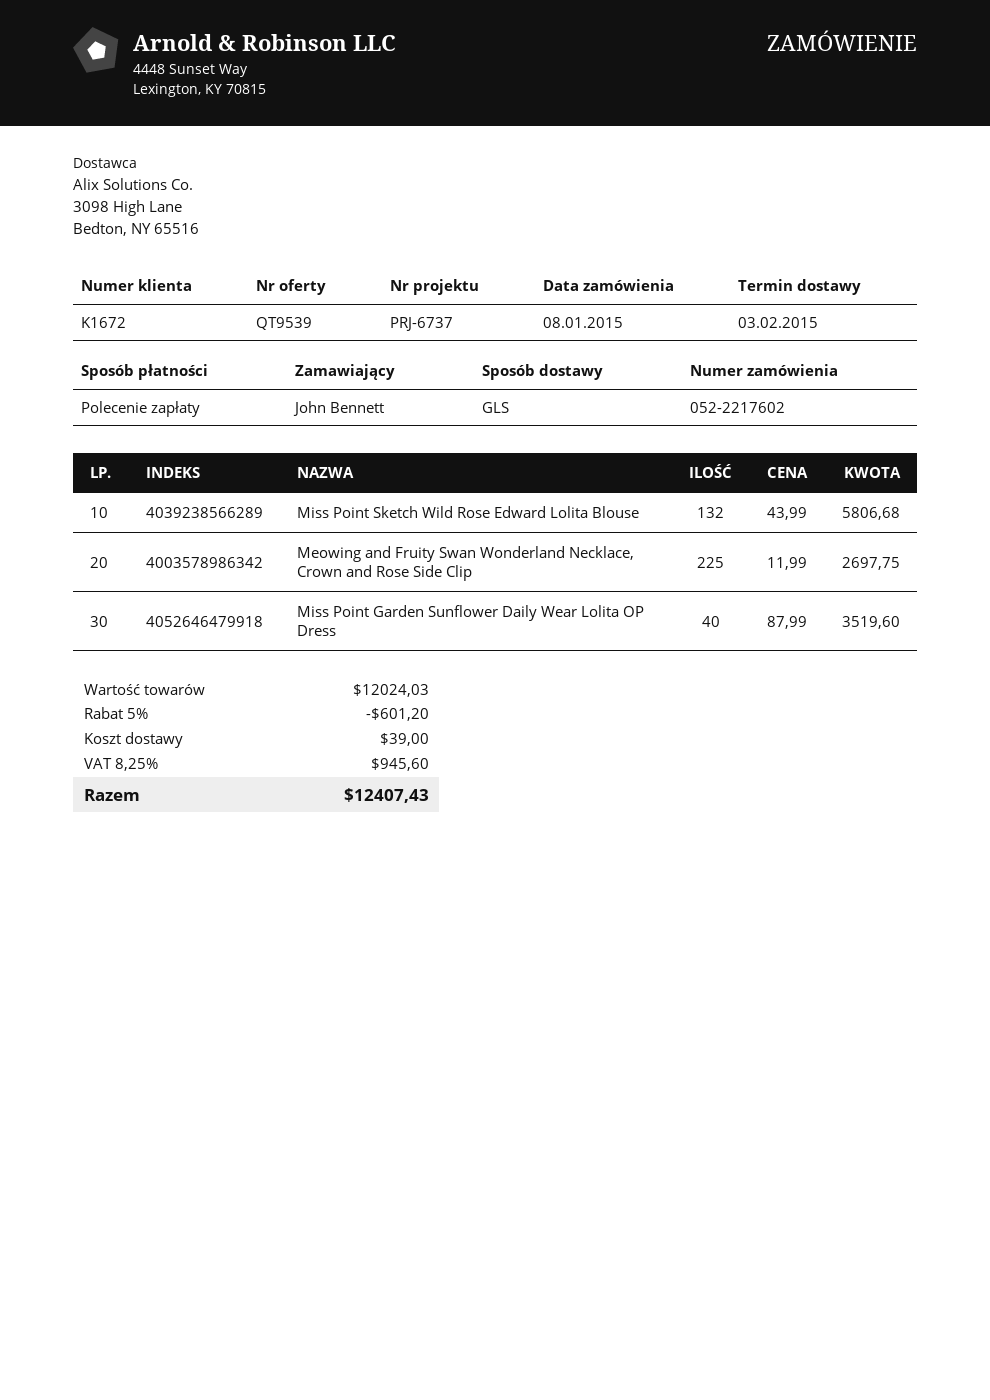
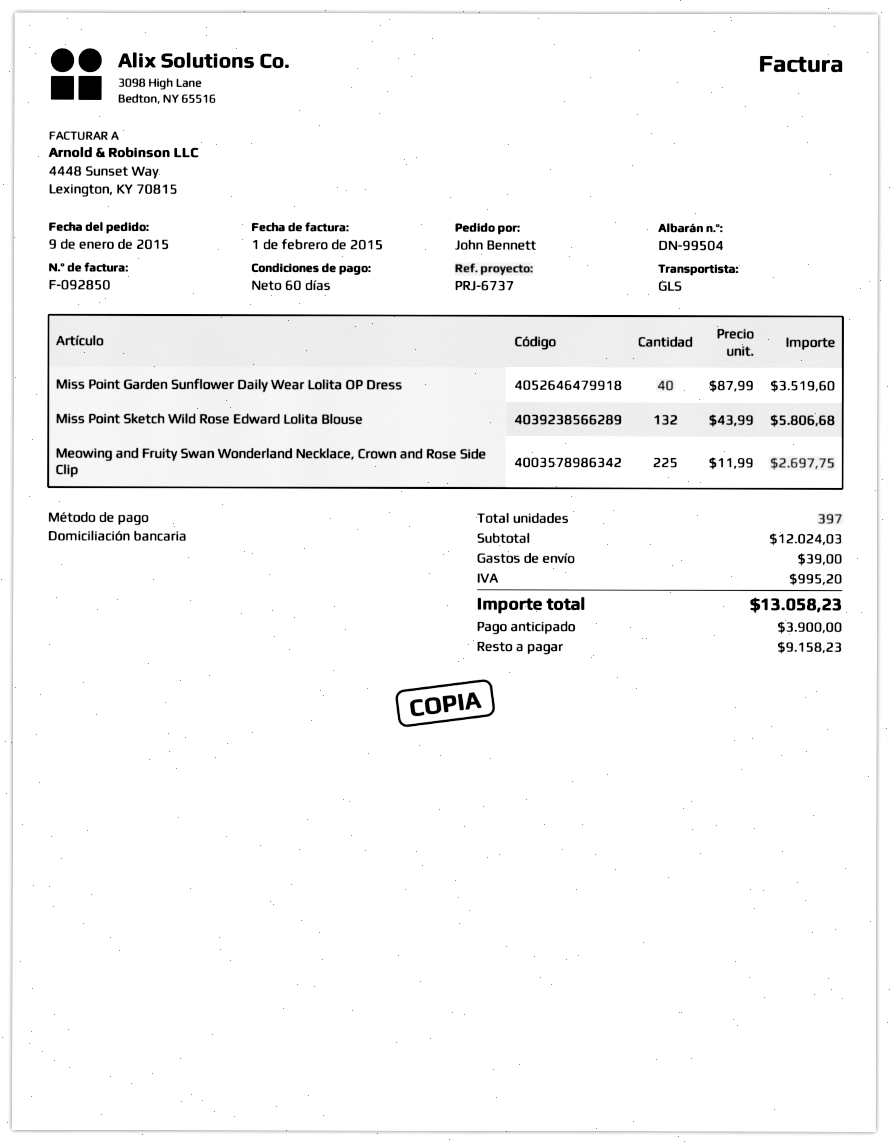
order date: 2015-01-08 -> 2015-01-09
discount: 5% = 601.20 -> none
tax: 945.60 -> 995.20
total: 12407.43 -> 13058.23

